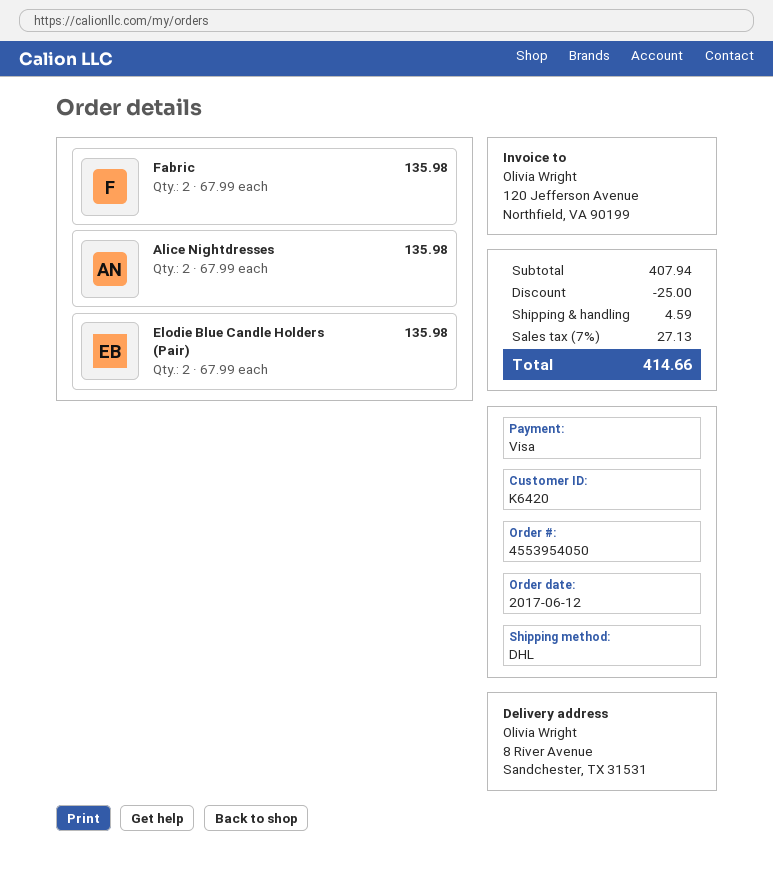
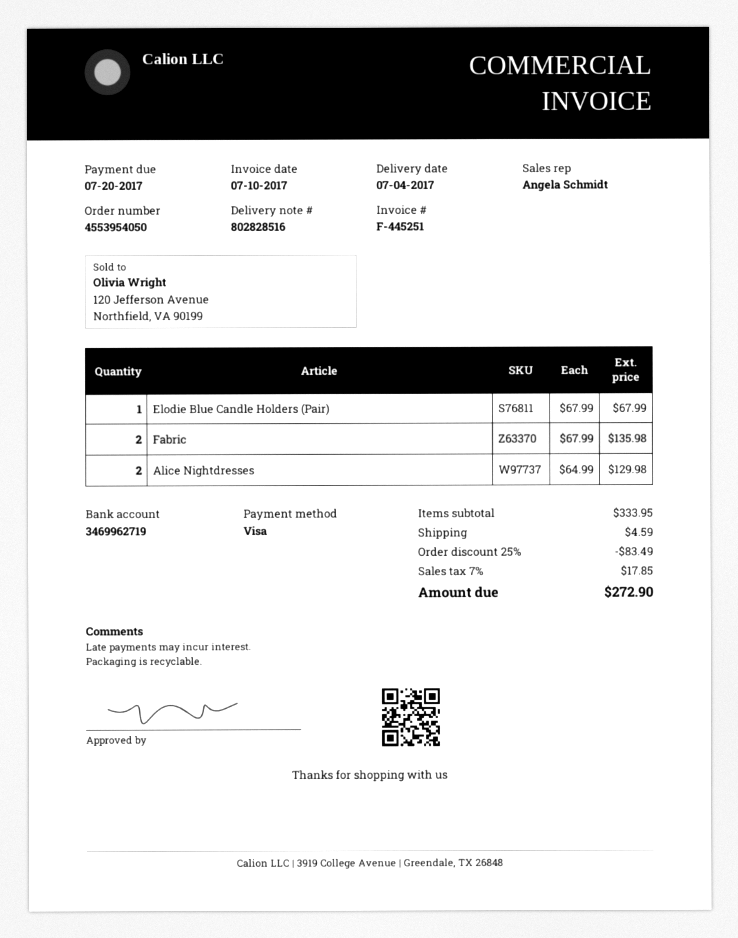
Alice Nightdresses: 2 x 67.99 = 135.98 -> 2 x 64.99 = 129.98
Elodie Blue Candle Holders (Pair): 2 x 67.99 = 135.98 -> 1 x 67.99 = 67.99
subtotal: 407.94 -> 333.95
discount: 25.00 -> 83.49
tax: 7% = 27.13 -> 7% = 17.85
total: 414.66 -> 272.90

